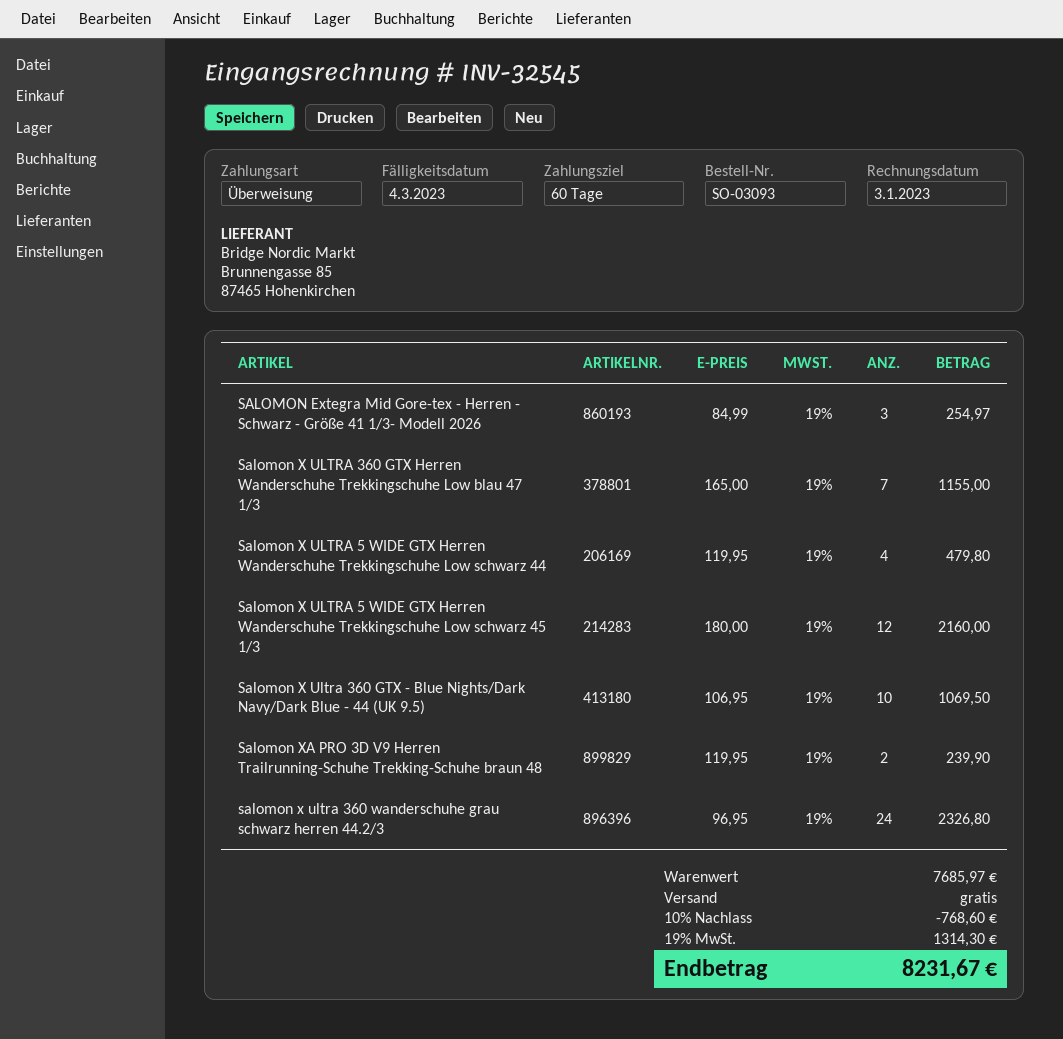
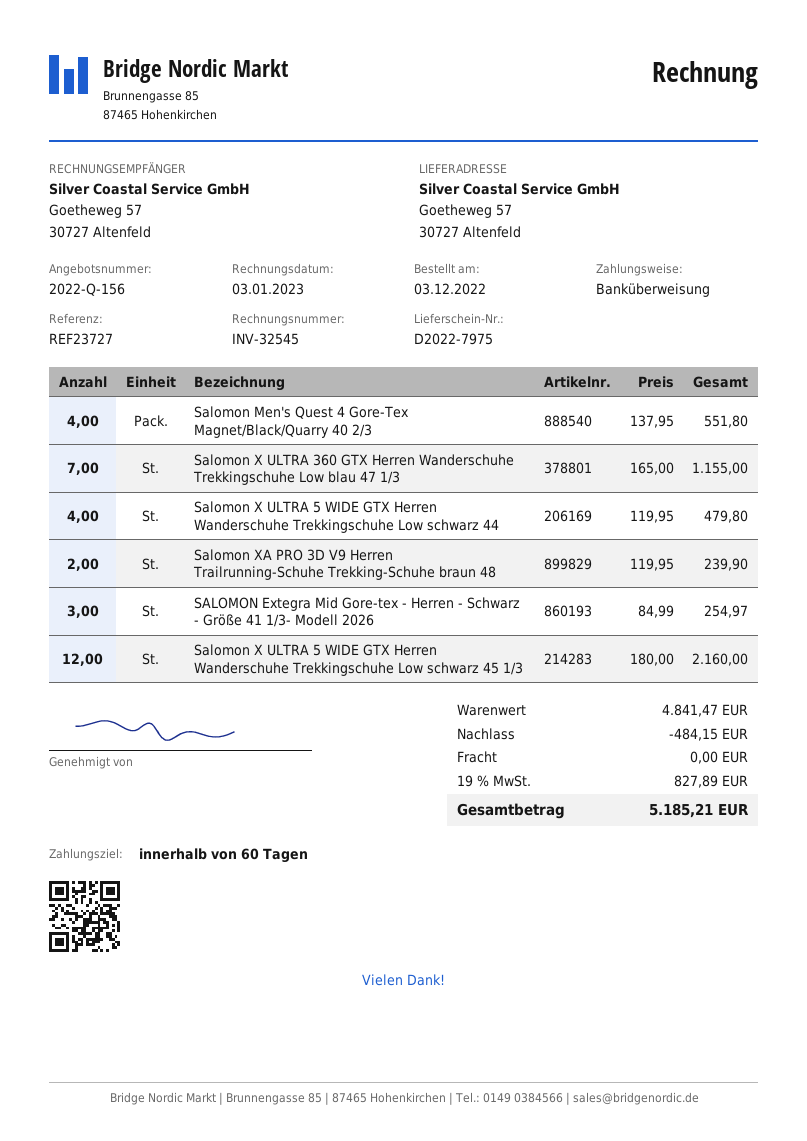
Salomon X Ultra 360 GTX - Blue Nights/Dark Navy/Dark Blue - 44 (UK 9.5): 10 x 106.95 = 1069.50 -> none
salomon x ultra 360 wanderschuhe grau schwarz herren 44.2/3: 24 x 96.95 = 2326.80 -> none
Salomon Men's Quest 4 Gore-Tex Magnet/Black/Quarry 40 2/3: none -> 4 x 137.95 = 551.80
subtotal: 7685.97 -> 4841.47
discount: 768.60 -> 484.15
tax: 19% = 1314.30 -> 19% = 827.89
total: 8231.67 -> 5185.21

